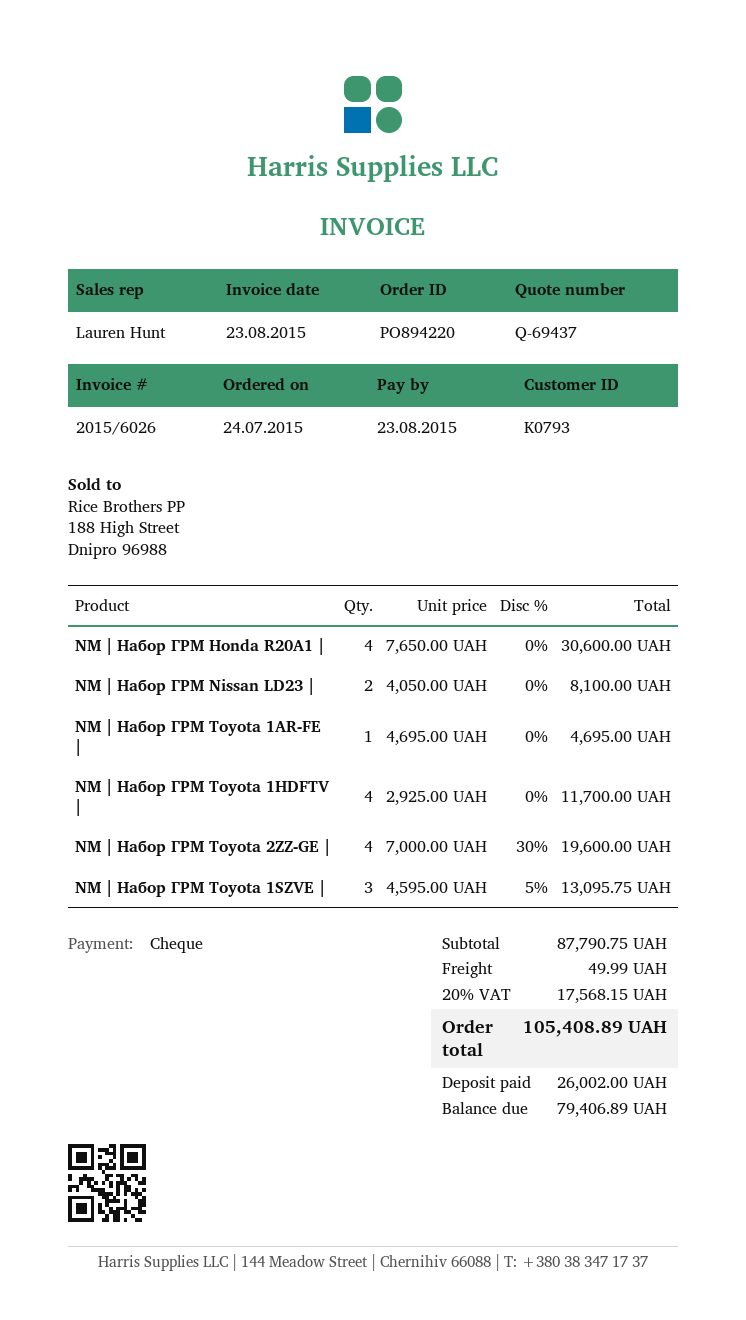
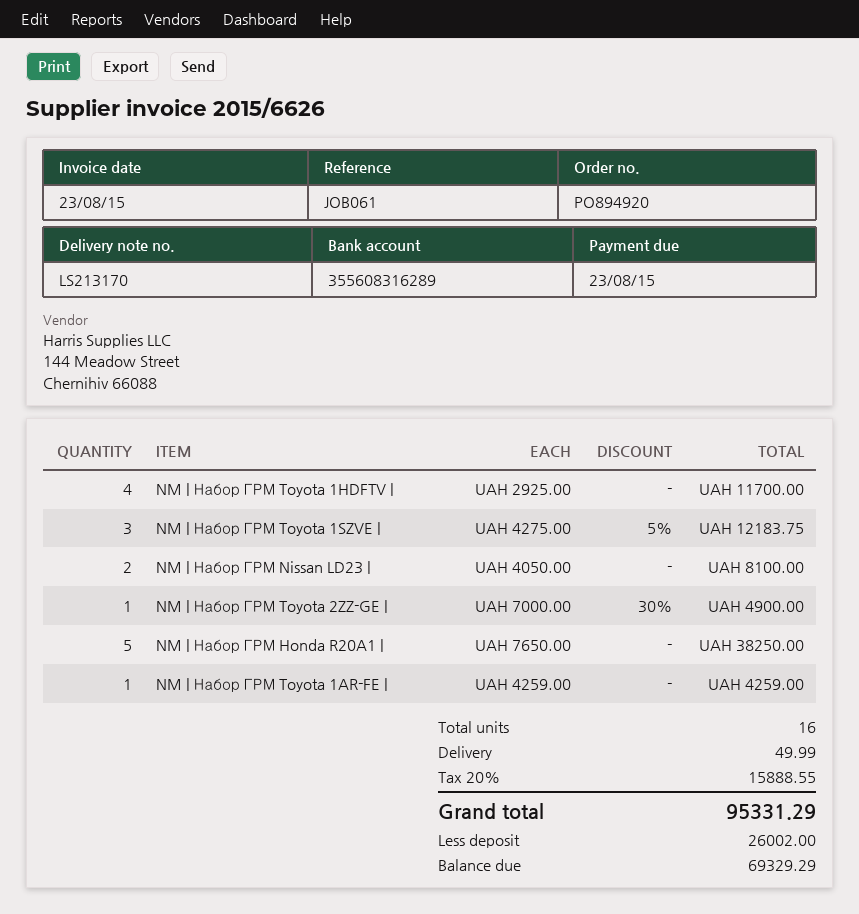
order number: PO894220 -> PO894920
invoice number: 2015/6026 -> 2015/6626
NM | Набор ГРМ Honda R20A1 |: 4 x 7650.00 = 30600.00 -> 5 x 7650.00 = 38250.00
NM | Набор ГРМ Toyota 1AR-FE |: 1 x 4695.00 = 4695.00 -> 1 x 4259.00 = 4259.00
NM | Набор ГРМ Toyota 2ZZ-GE |: 4 x 7000.00 - 30% = 19600.00 -> 1 x 7000.00 - 30% = 4900.00
NM | Набор ГРМ Toyota 1SZVE |: 3 x 4595.00 - 5% = 13095.75 -> 3 x 4275.00 - 5% = 12183.75
tax: 20% = 17568.15 -> 20% = 15888.55
total: 105408.89 -> 95331.29
balance: 79406.89 -> 69329.29

